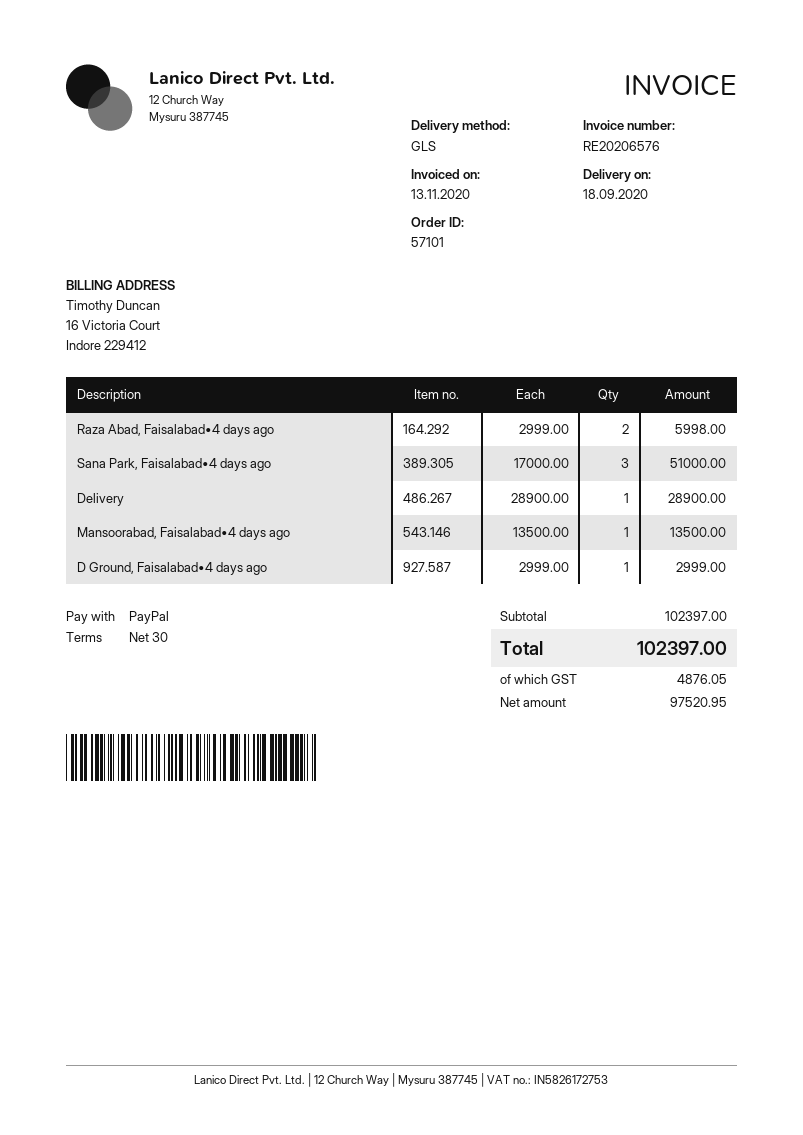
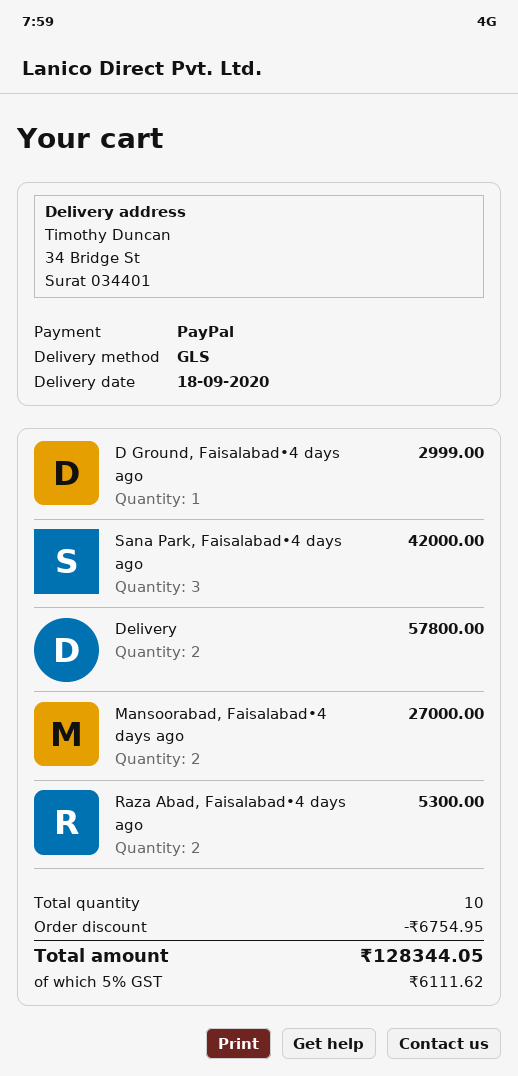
Raza Abad, Faisalabad•4 days ago: 2 for 5998.00 -> 2 for 5300.00
Sana Park, Faisalabad•4 days ago: 3 for 51000.00 -> 3 for 42000.00
Delivery: 1 for 28900.00 -> 2 for 57800.00
Mansoorabad, Faisalabad•4 days ago: 1 for 13500.00 -> 2 for 27000.00
discount: none -> 6754.95
tax: 4876.05 -> 6111.62
total: 102397.00 -> 128344.05

